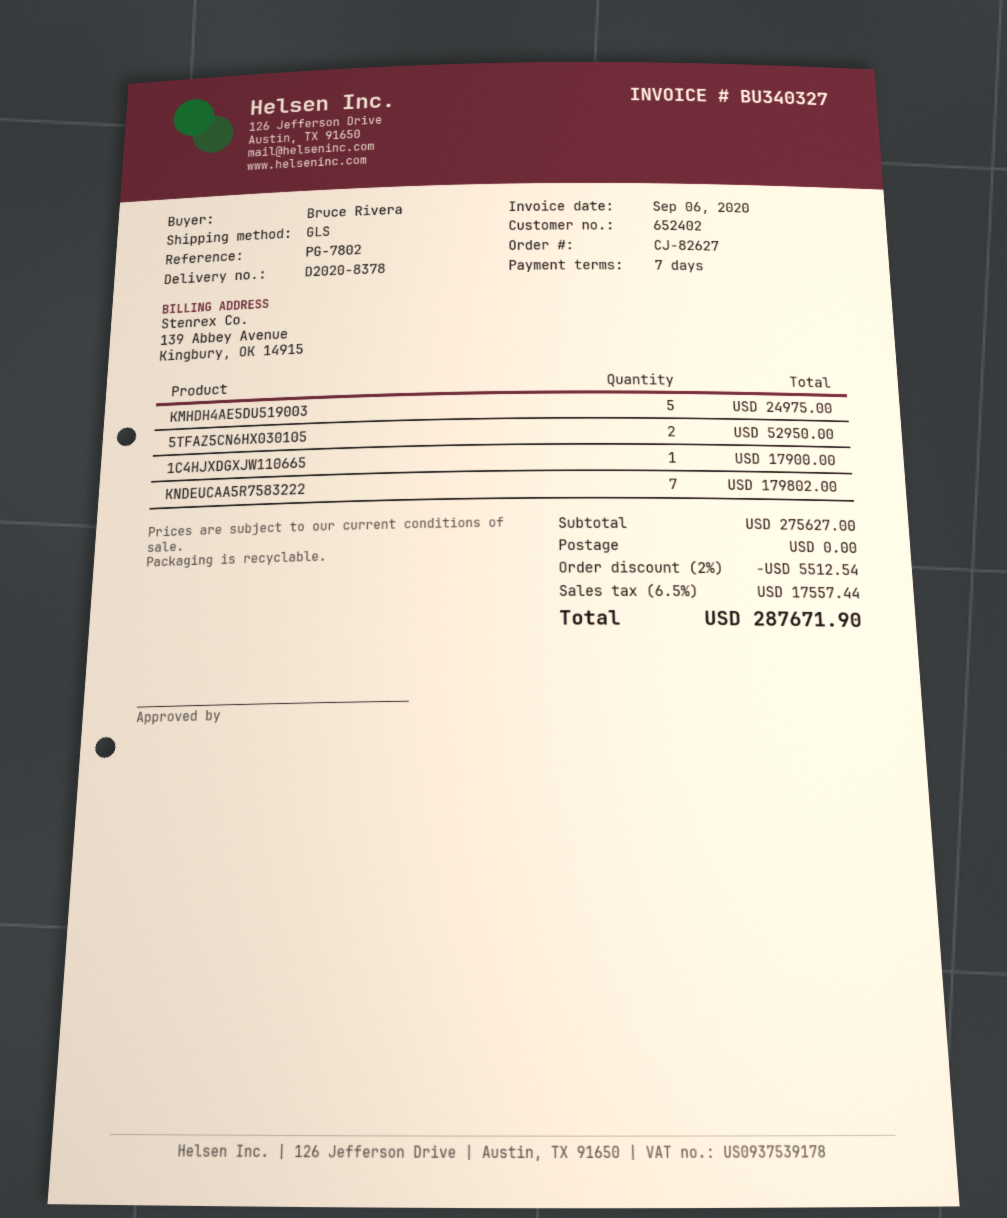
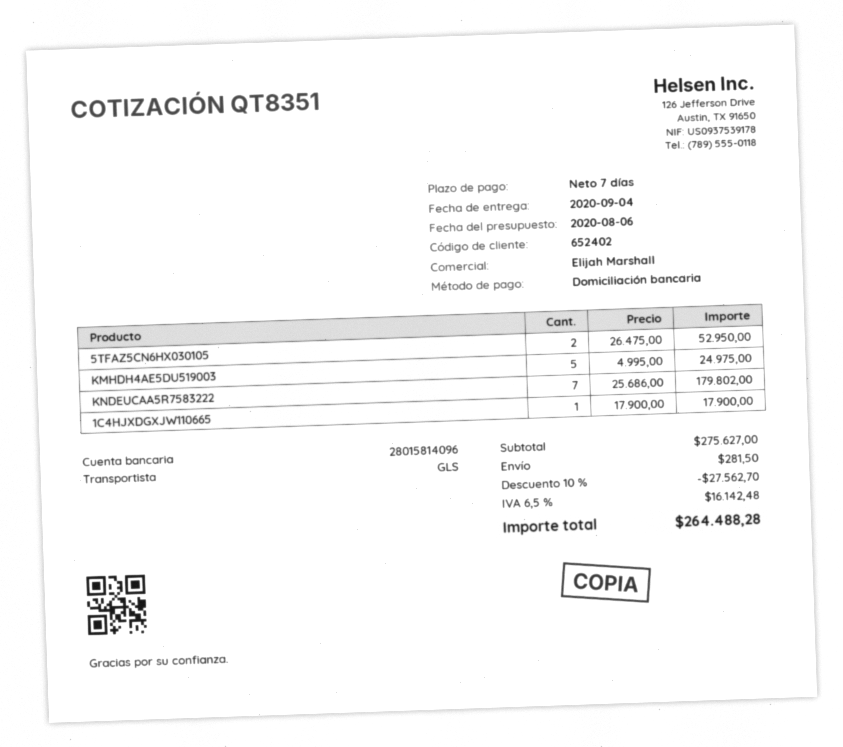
discount: 2% = 5512.54 -> 10% = 27562.70
shipping: 0.00 -> 281.50
tax: 6.5% = 17557.44 -> 6.5% = 16142.48
total: 287671.90 -> 264488.28

